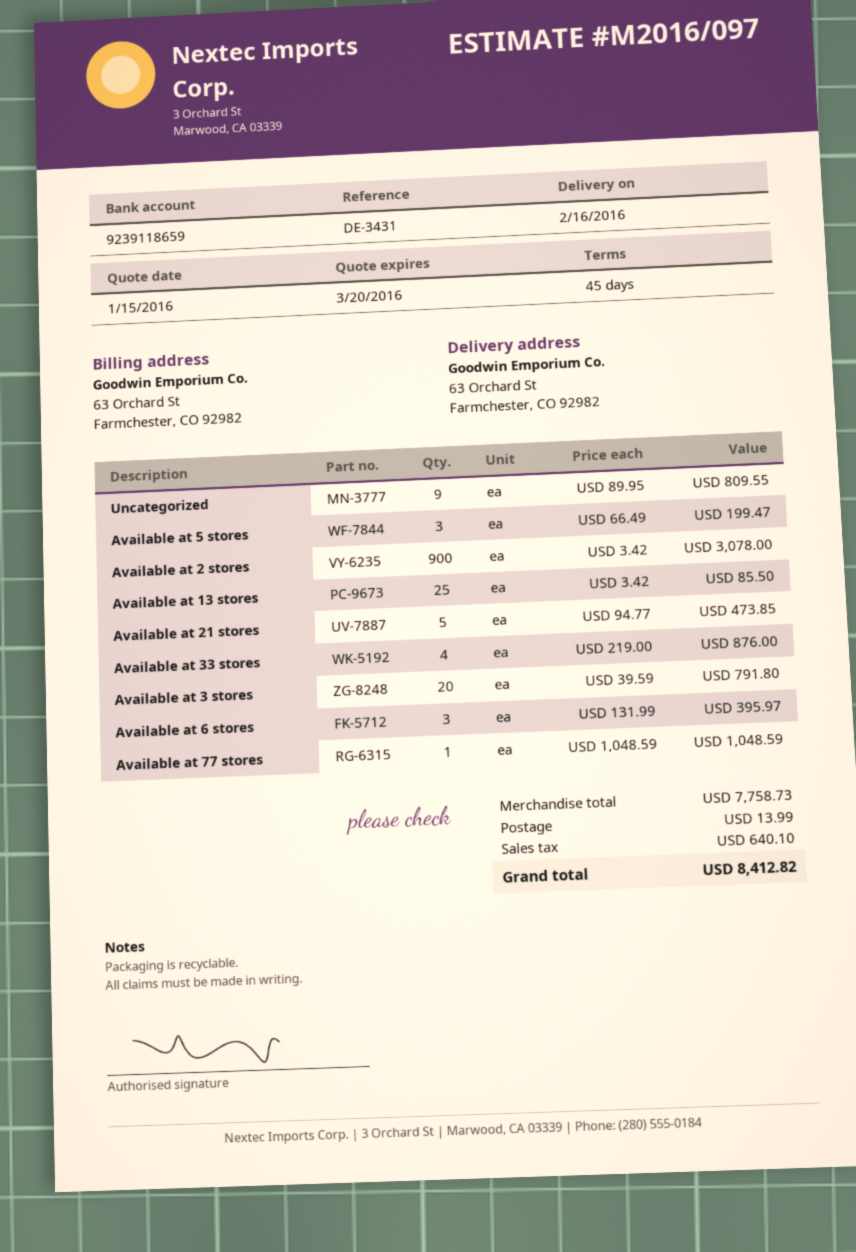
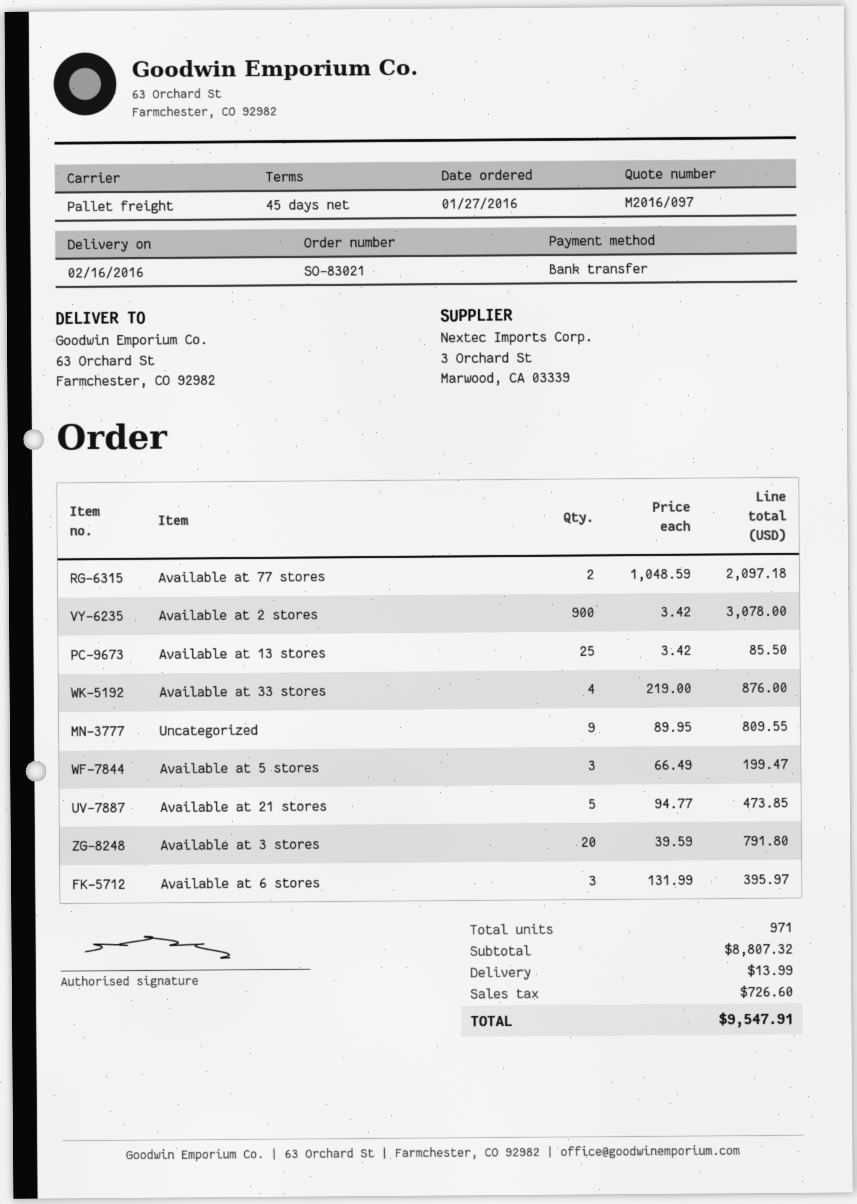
Available at 77 stores: 1 x 1048.59 = 1048.59 -> 2 x 1048.59 = 2097.18
subtotal: 7758.73 -> 8807.32
tax: 640.10 -> 726.60
total: 8412.82 -> 9547.91

